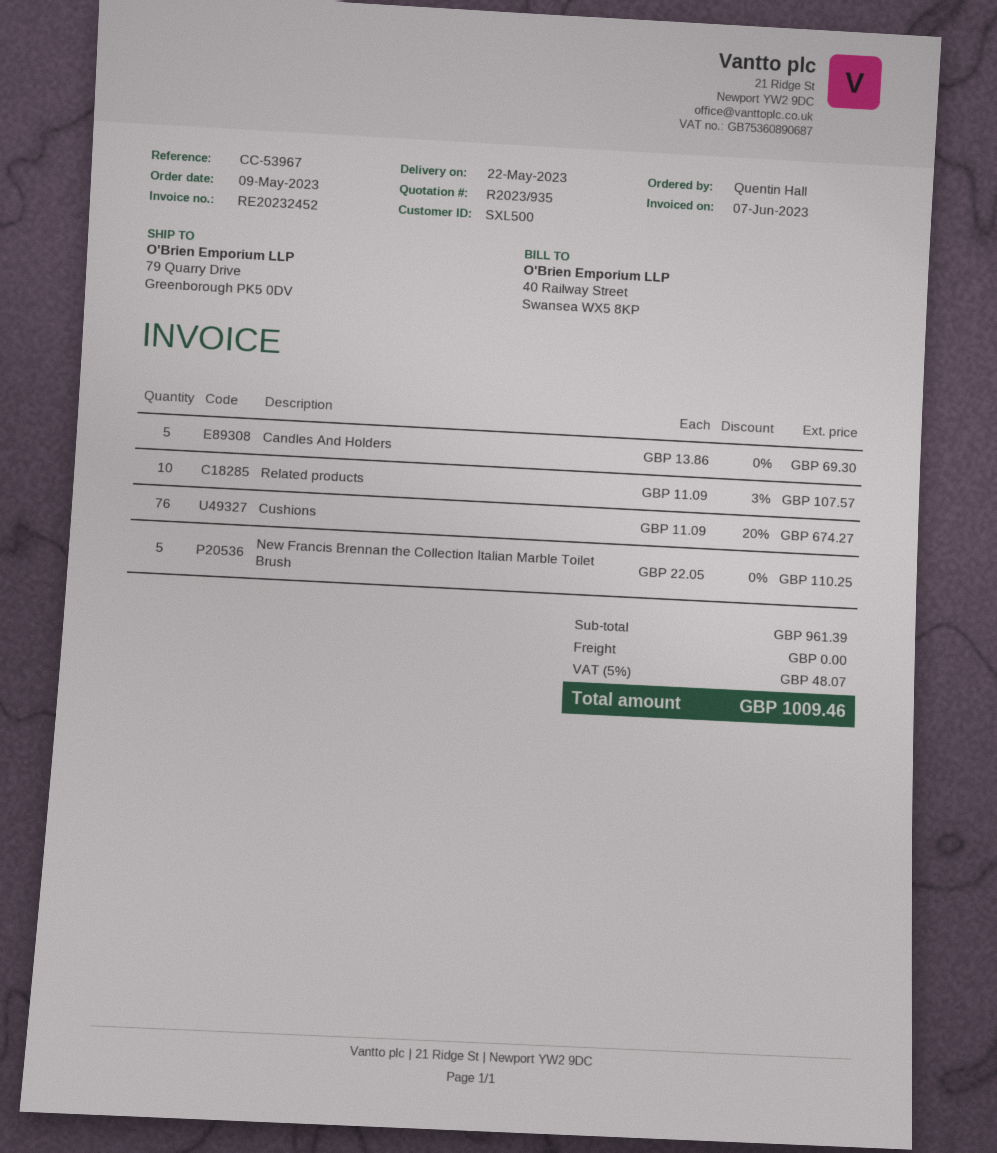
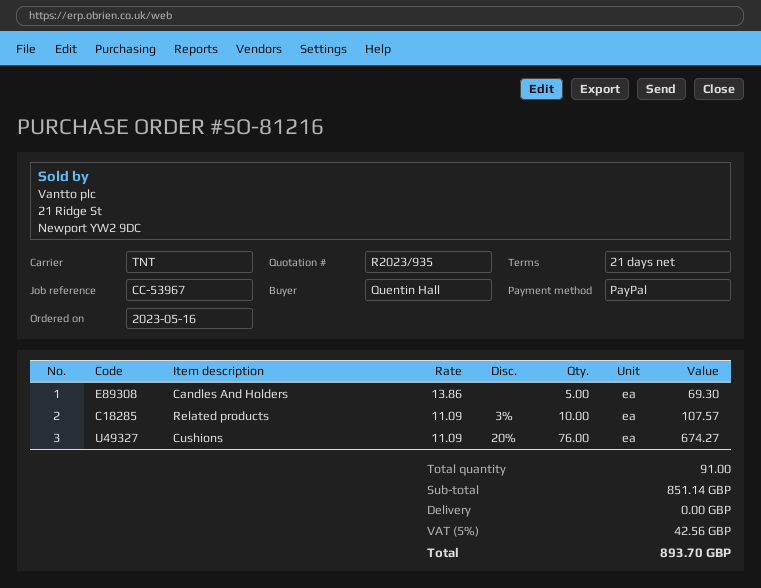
order date: 2023-05-09 -> 2023-05-16
New Francis Brennan the Collection Italian Marble Toilet Brush: 5 x 22.05 = 110.25 -> none
subtotal: 961.39 -> 851.14
tax: 5% = 48.07 -> 5% = 42.56
total: 1009.46 -> 893.70

